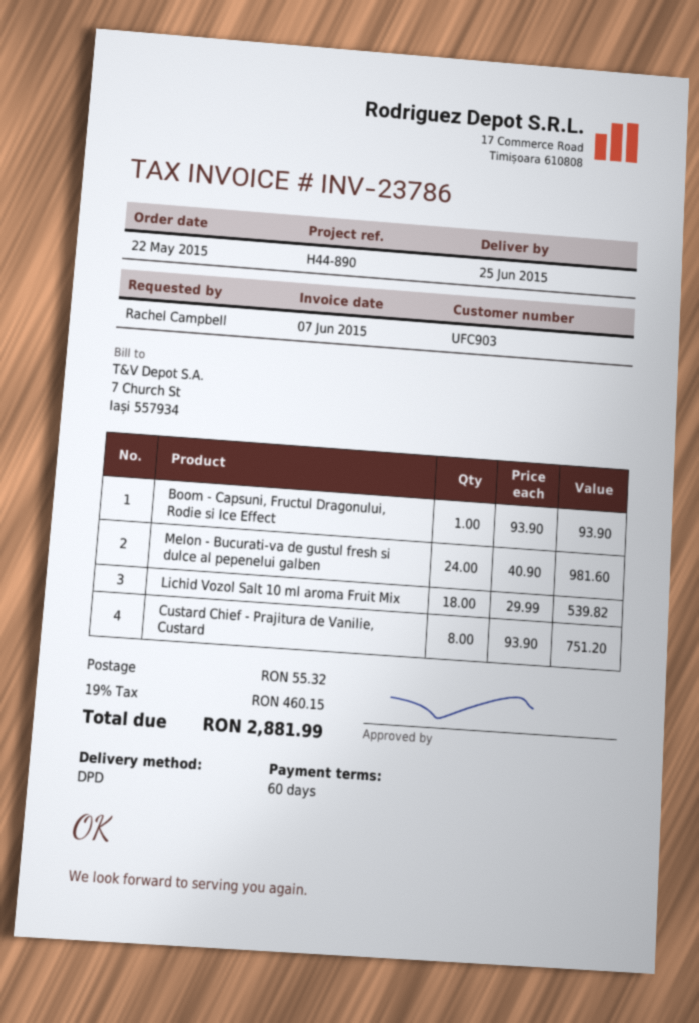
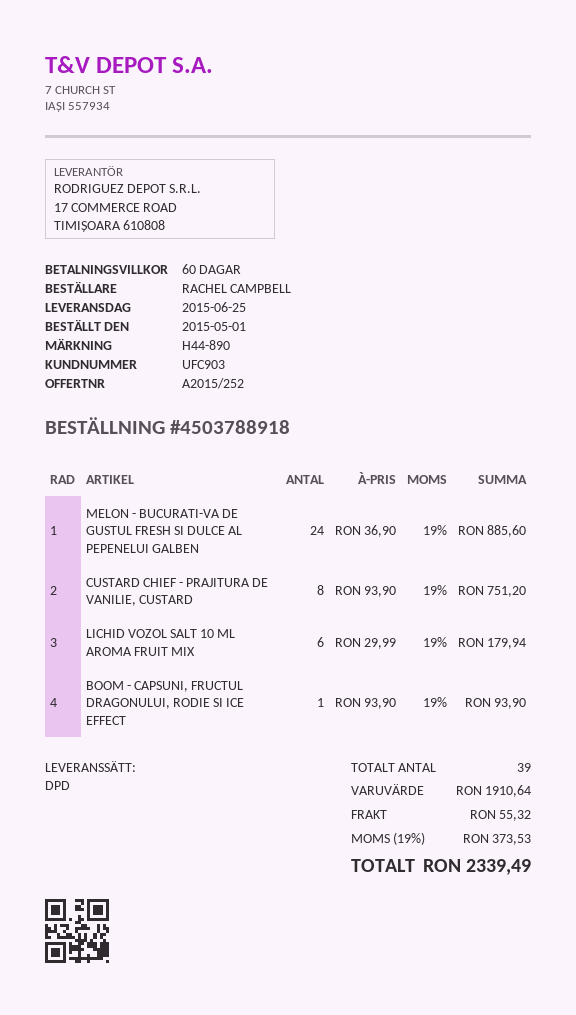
order date: 2015-05-22 -> 2015-05-01
Melon - Bucurati-va de gustul fresh si dulce al pepenelui galben: 24 x 40.90 = 981.60 -> 24 x 36.90 = 885.60
Lichid Vozol Salt 10 ml aroma Fruit Mix: 18 x 29.99 = 539.82 -> 6 x 29.99 = 179.94
tax: 19% = 460.15 -> 19% = 373.53
total: 2881.99 -> 2339.49

